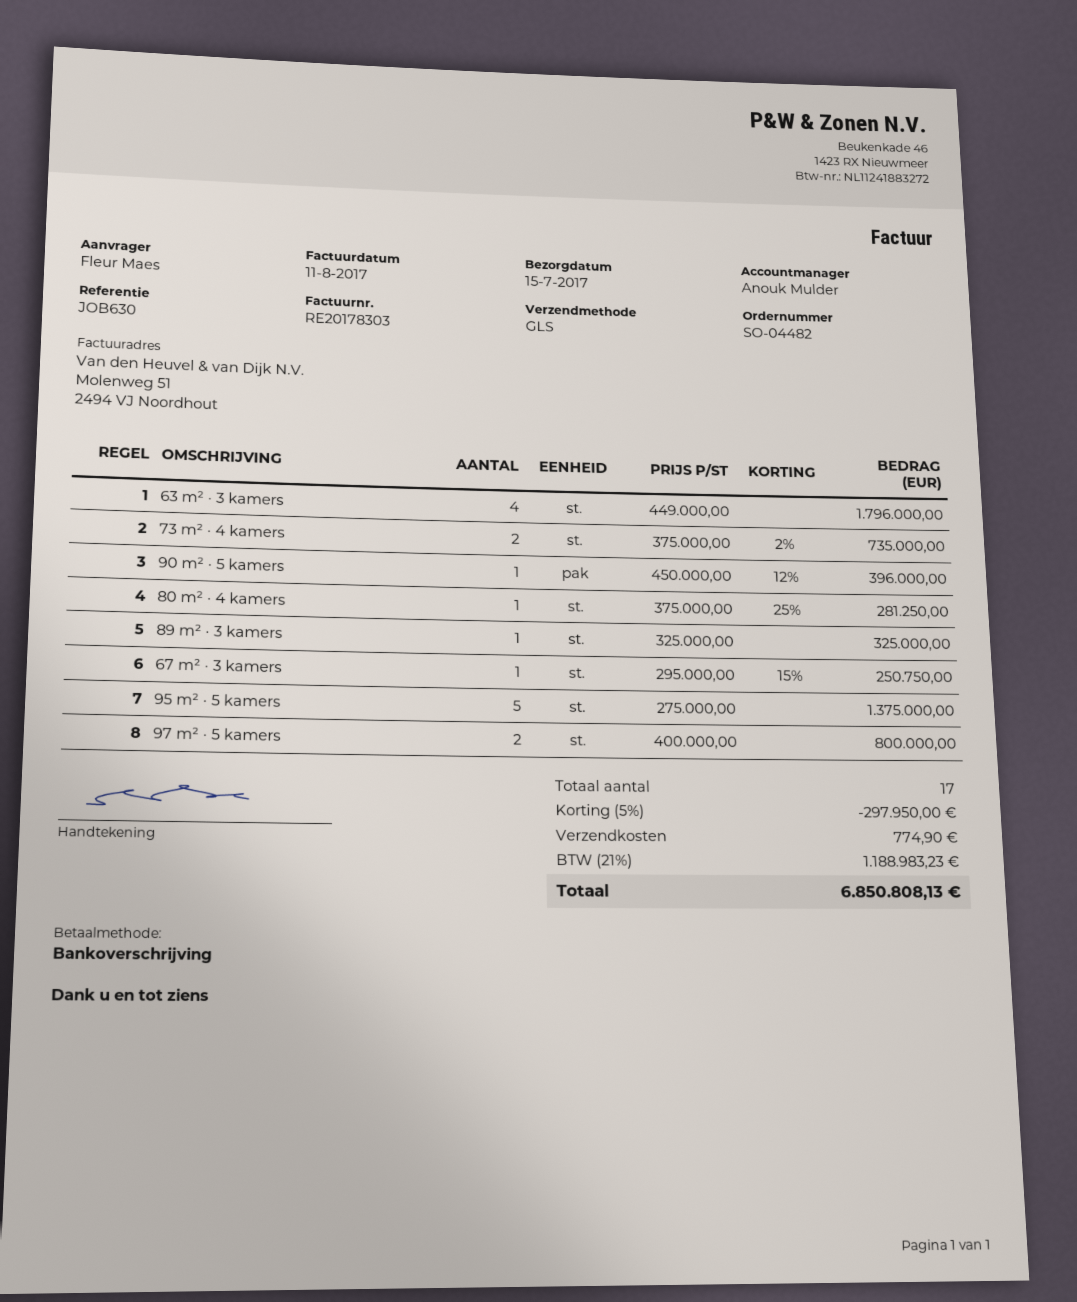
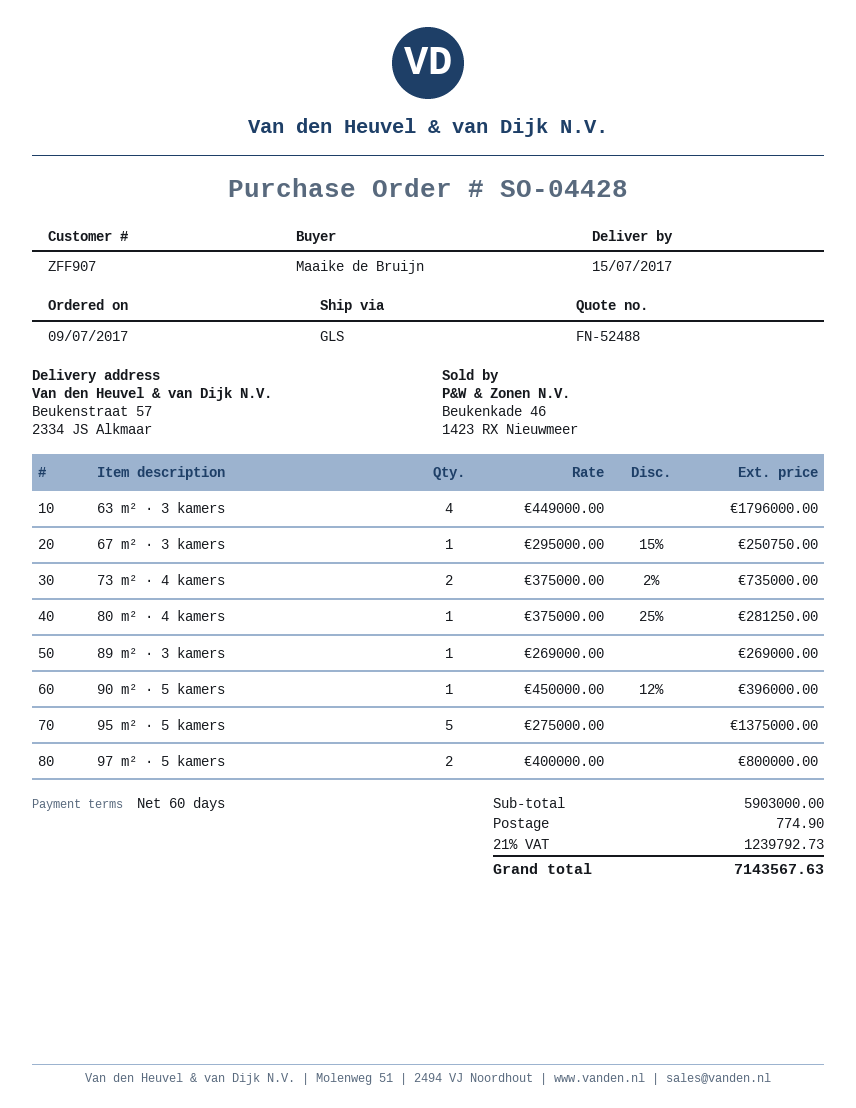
order number: SO-04482 -> SO-04428
ordered by: Fleur Maes -> Maaike de Bruijn
89 m² · 3 kamers: 1 x 325000.00 = 325000.00 -> 1 x 269000.00 = 269000.00
discount: 5% = 297950.00 -> none
tax: 21% = 1188983.23 -> 21% = 1239792.73
total: 6850808.13 -> 7143567.63

